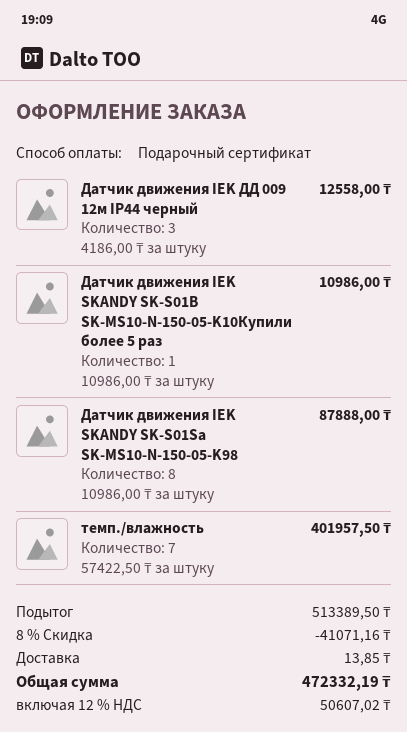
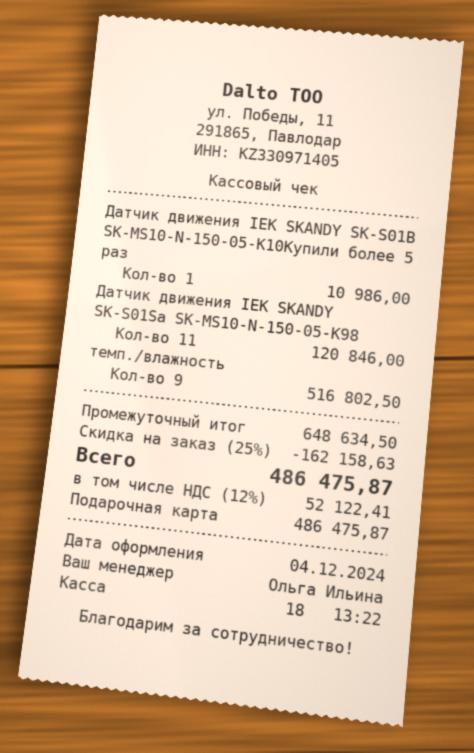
Датчик движения IEK ДД 009 12м IP44 черный: 3 for 12558.00 -> none
Датчик движения IEK SKANDY SK-S01Sa SK-MS10-N-150-05-K98: 8 for 87888.00 -> 11 for 120846.00
темп./влажность: 7 for 401957.50 -> 9 for 516802.50
subtotal: 513389.50 -> 648634.50
discount: 8% = 41071.16 -> 25% = 162158.63
shipping: 13.85 -> none
tax: 12% = 50607.02 -> 12% = 52122.41
total: 472332.19 -> 486475.87

